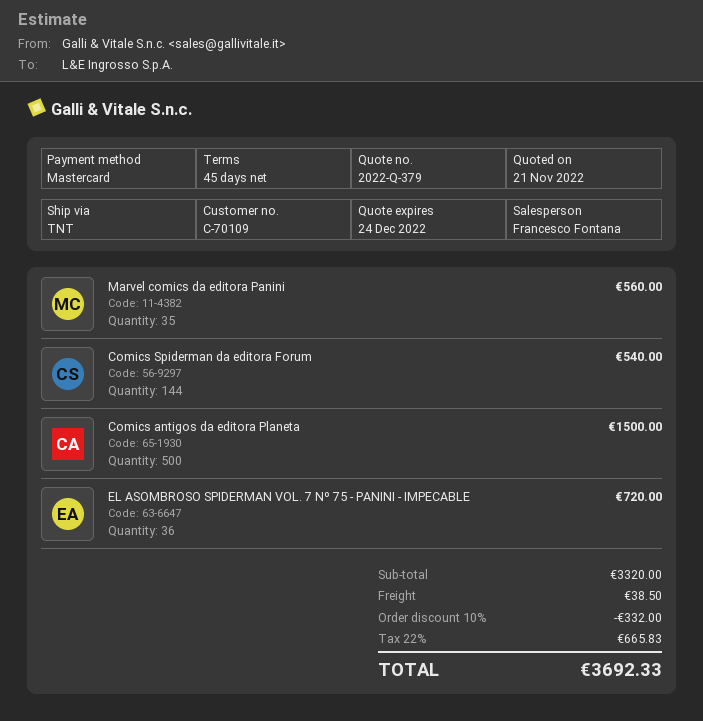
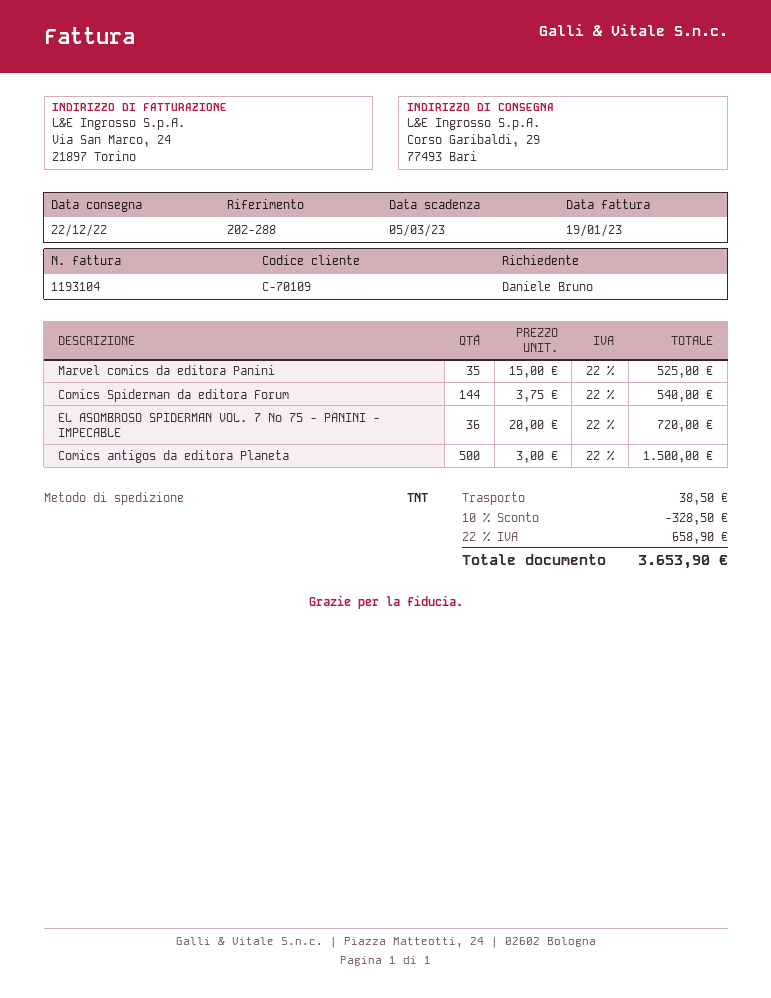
Marvel comics da editora Panini: 35 for 560.00 -> 35 for 525.00
discount: 10% = 332.00 -> 10% = 328.50
tax: 22% = 665.83 -> 22% = 658.90
total: 3692.33 -> 3653.90

